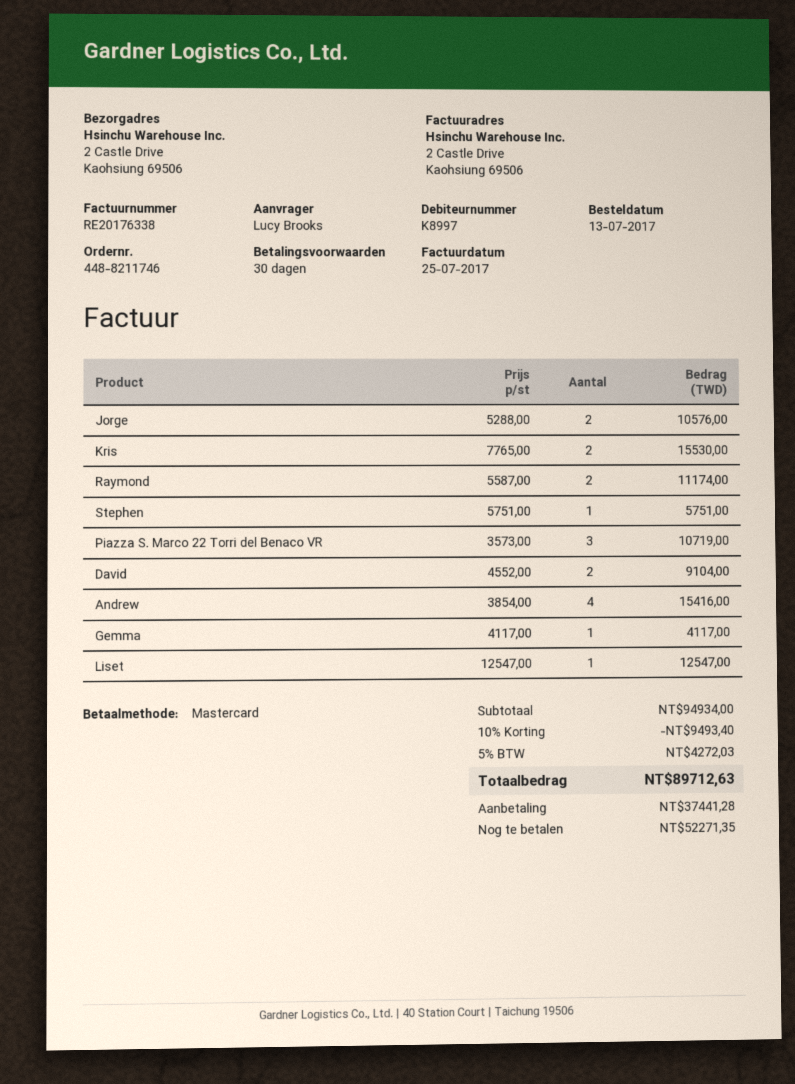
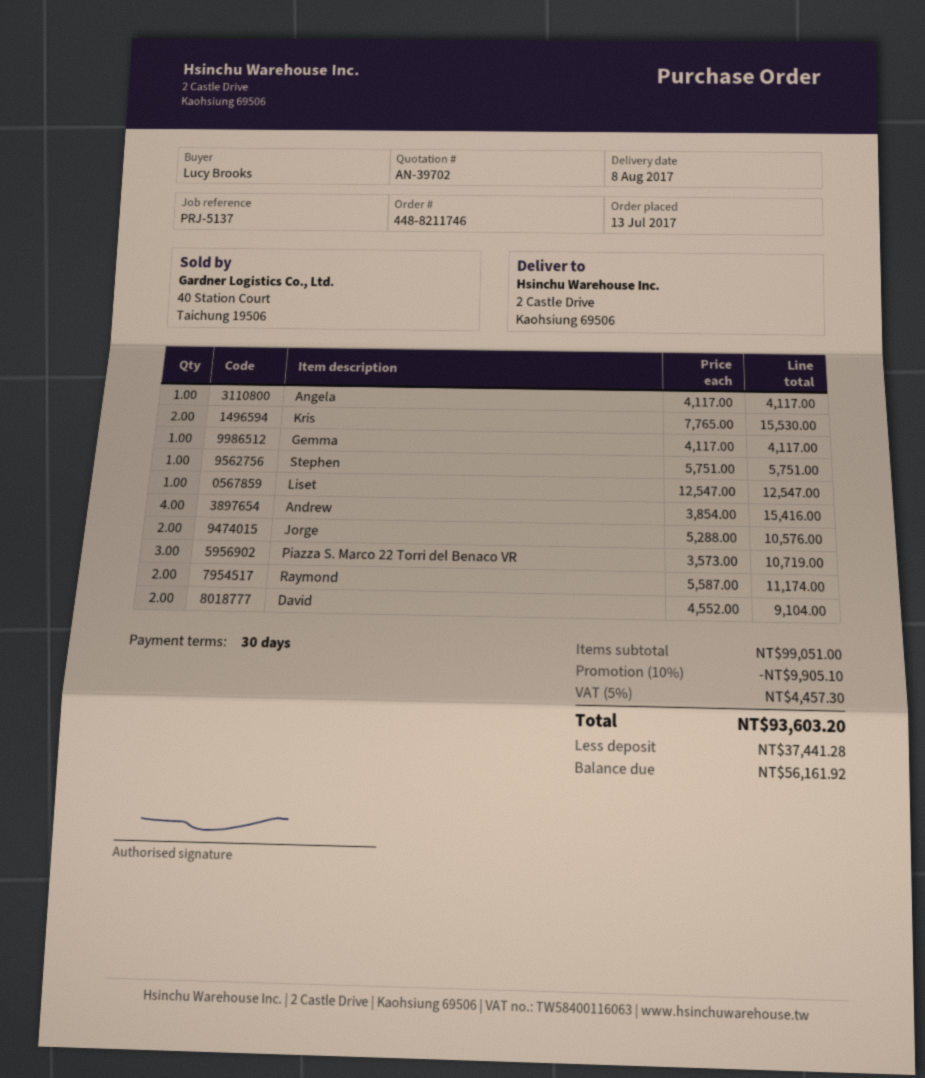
Angela: none -> 1 x 4117.00 = 4117.00
subtotal: 94934.00 -> 99051.00
discount: 10% = 9493.40 -> 10% = 9905.10
tax: 5% = 4272.03 -> 5% = 4457.30
total: 89712.63 -> 93603.20
balance: 52271.35 -> 56161.92

